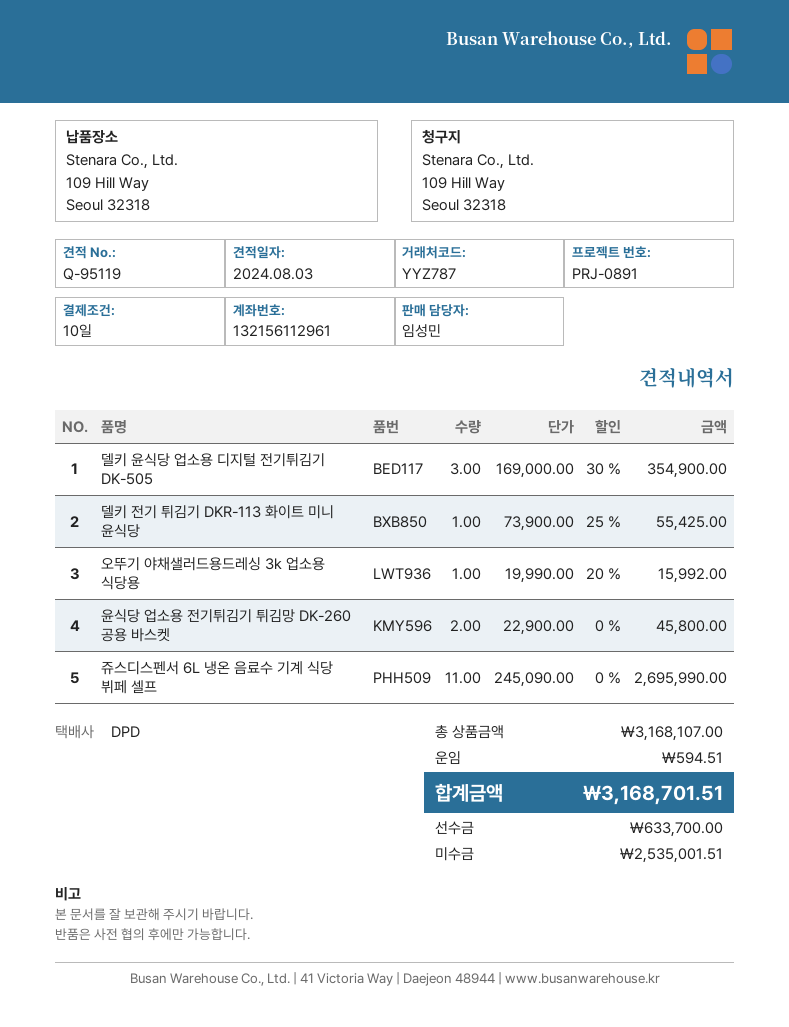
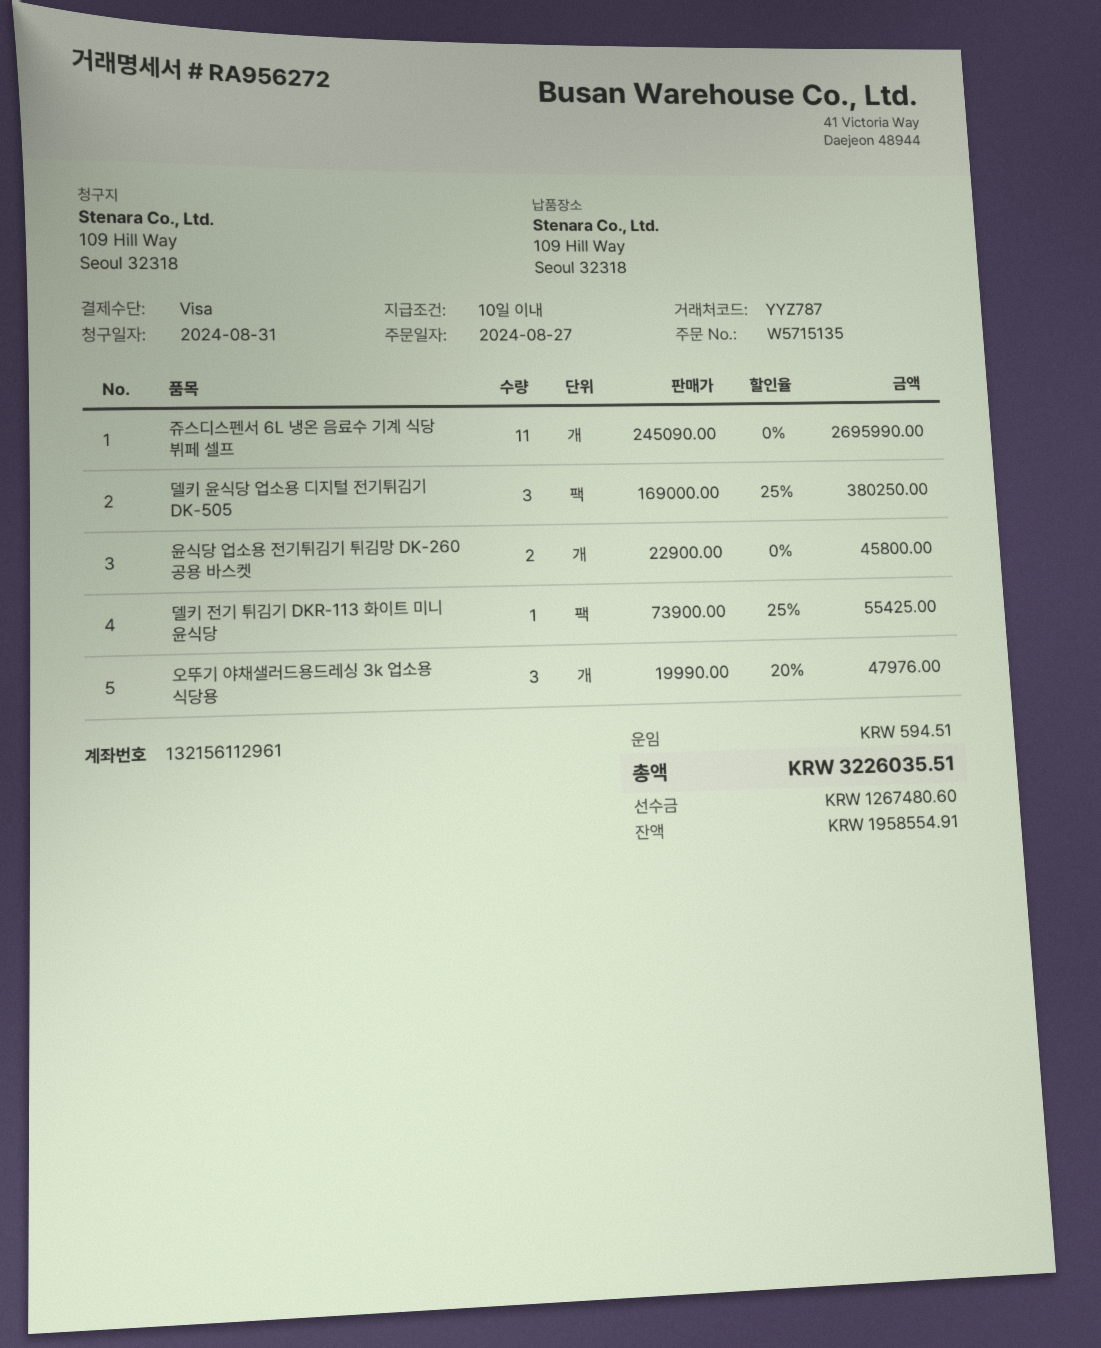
델키 윤식당 업소용 디지털 전기튀김기 DK-505: 3 x 169000.00 - 30% = 354900.00 -> 3 x 169000.00 - 25% = 380250.00
오뚜기 야채샐러드용드레싱 3k 업소용 식당용: 1 x 19990.00 - 20% = 15992.00 -> 3 x 19990.00 - 20% = 47976.00
total: 3168701.51 -> 3226035.51
deposit: 633700.00 -> 1267480.60
balance: 2535001.51 -> 1958554.91

